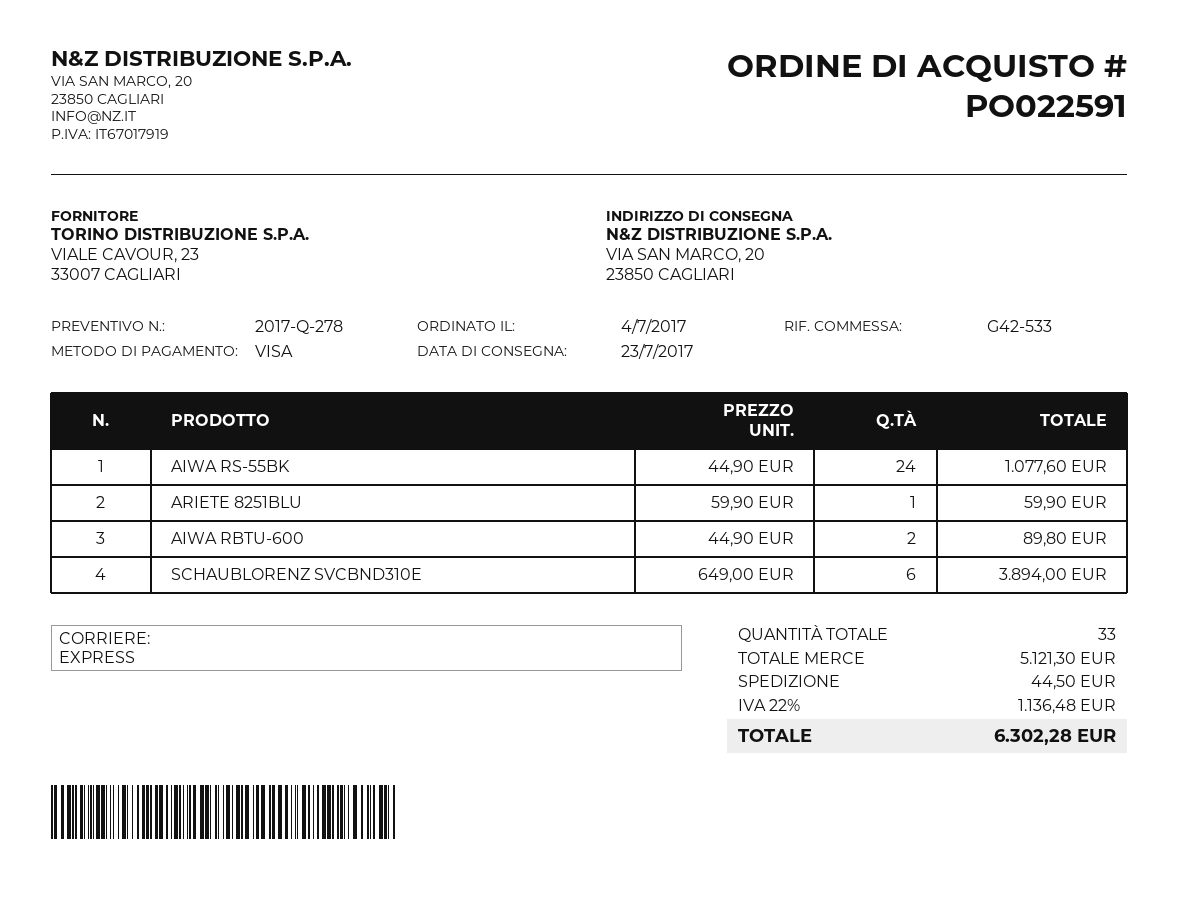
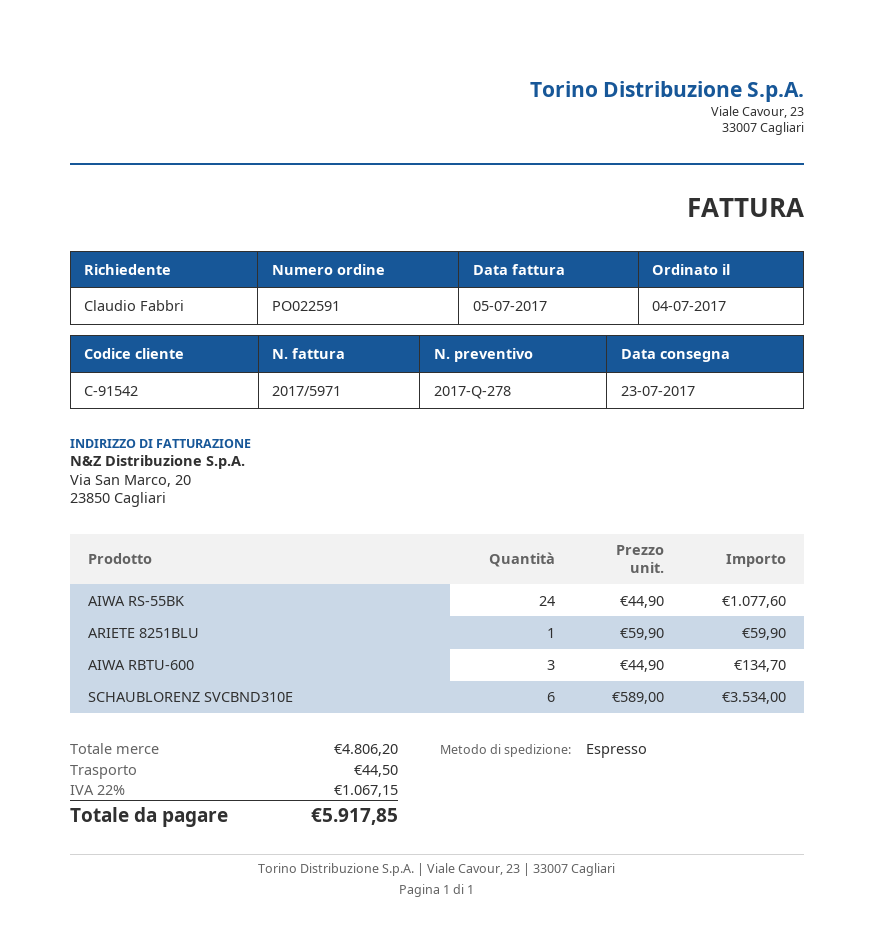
AIWA RBTU-600: 2 x 44.90 = 89.80 -> 3 x 44.90 = 134.70
SCHAUBLORENZ SVCBND310E: 6 x 649.00 = 3894.00 -> 6 x 589.00 = 3534.00
subtotal: 5121.30 -> 4806.20
tax: 22% = 1136.48 -> 22% = 1067.15
total: 6302.28 -> 5917.85

